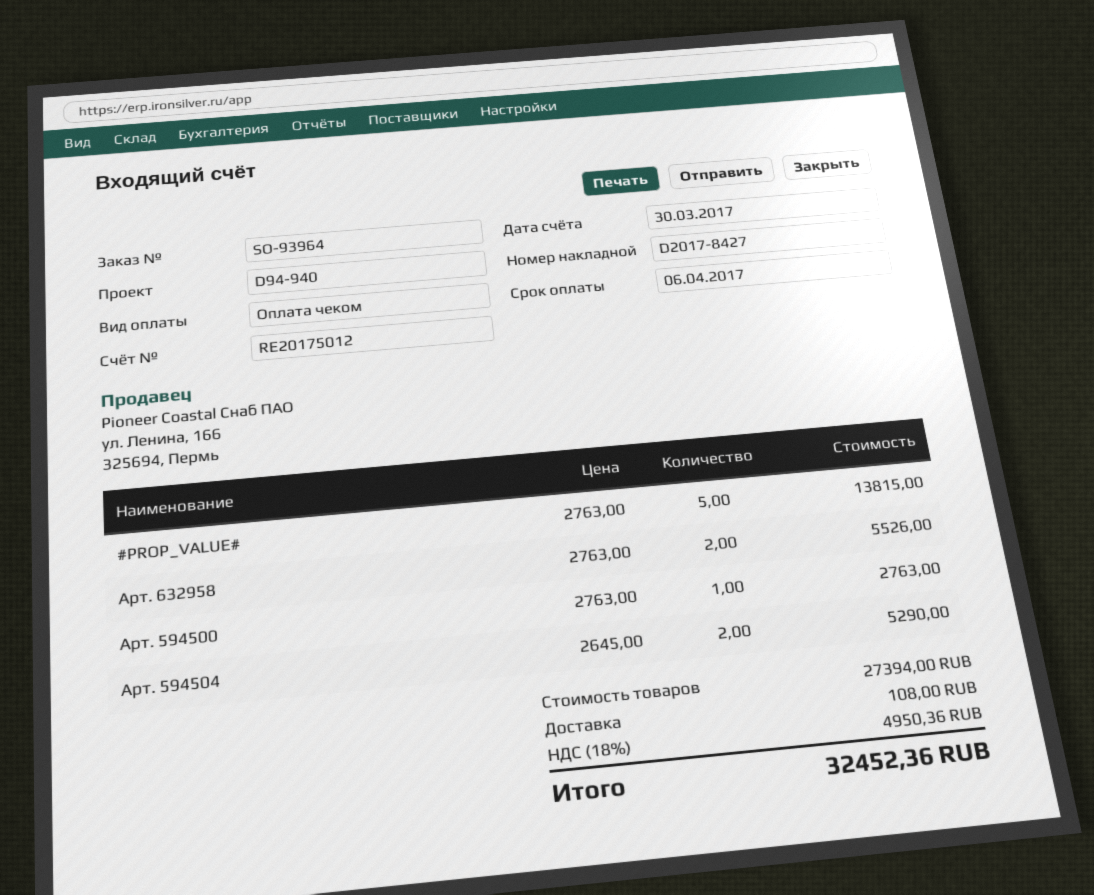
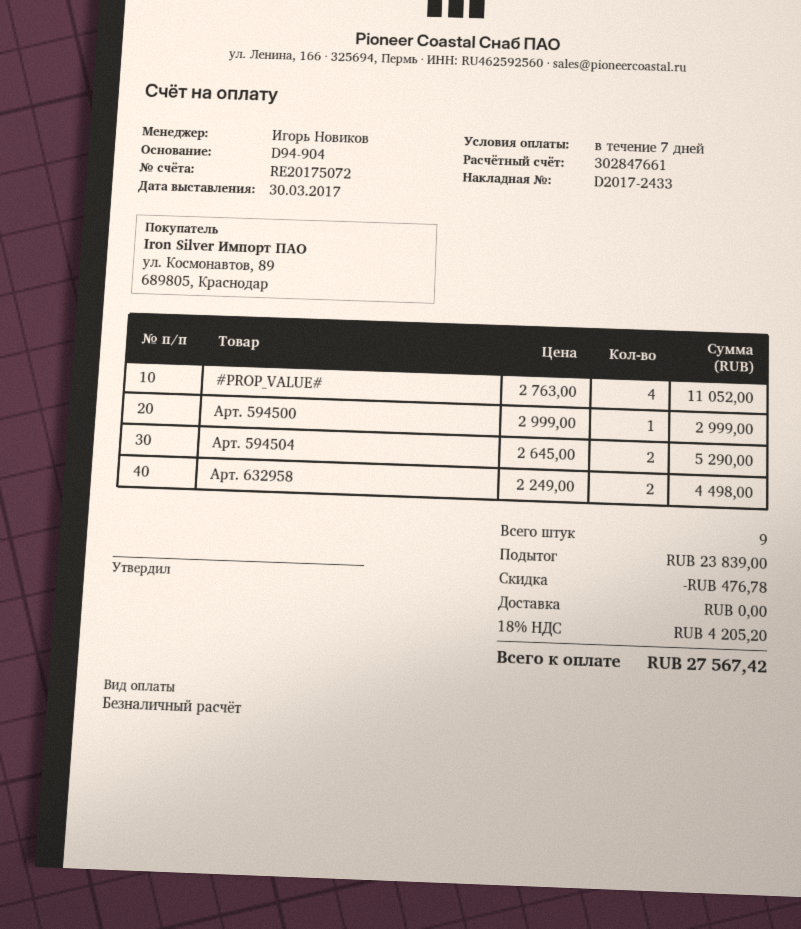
delivery note number: D2017-8427 -> D2017-2433
invoice number: RE20175012 -> RE20175072
reference: D94-940 -> D94-904
payment method: cheque -> bank transfer
#PROP_VALUE#: 5 x 2763.00 = 13815.00 -> 4 x 2763.00 = 11052.00
Арт. 632958: 2 x 2763.00 = 5526.00 -> 2 x 2249.00 = 4498.00
Арт. 594500: 1 x 2763.00 = 2763.00 -> 1 x 2999.00 = 2999.00
subtotal: 27394.00 -> 23839.00
discount: none -> 476.78
shipping: 108.00 -> 0.00
tax: 18% = 4950.36 -> 18% = 4205.20
total: 32452.36 -> 27567.42

